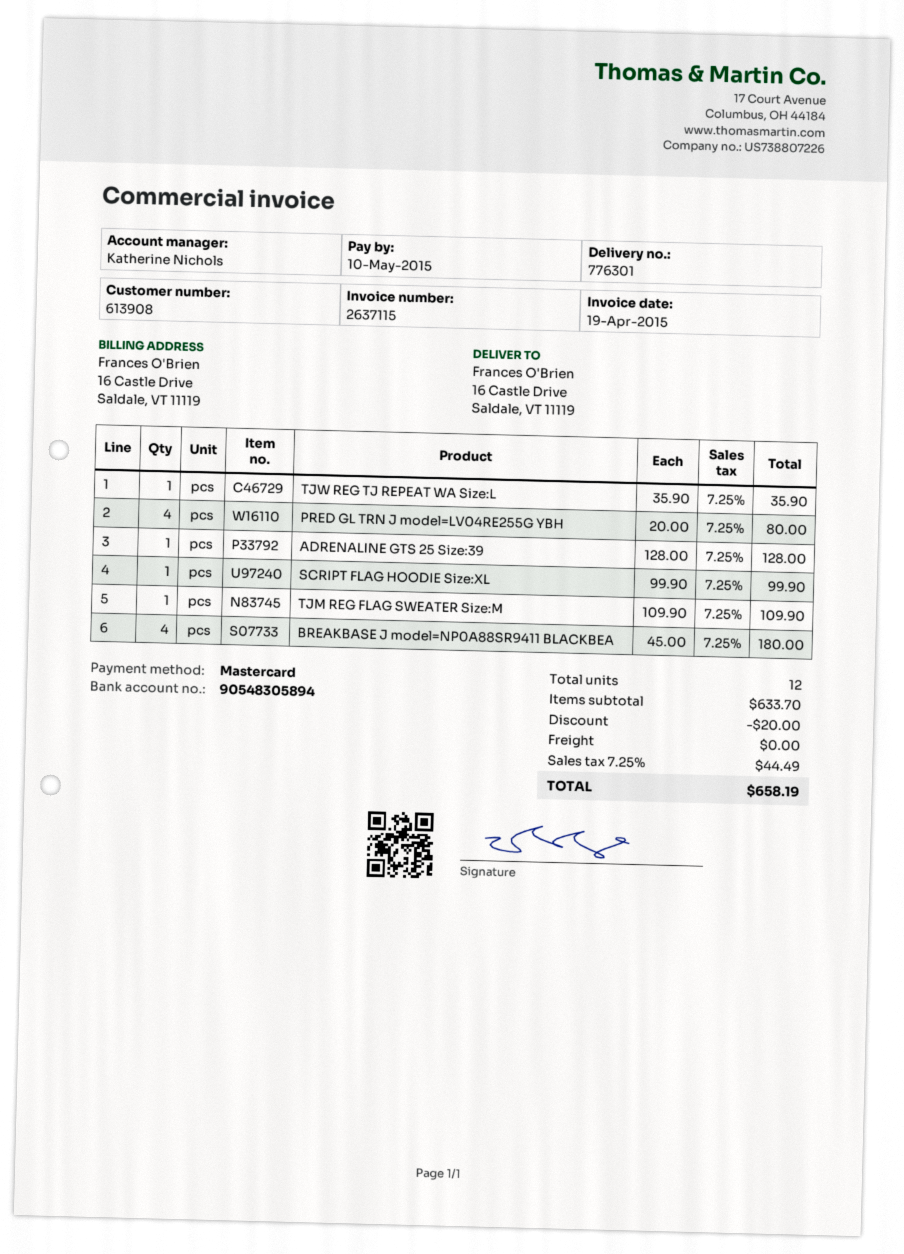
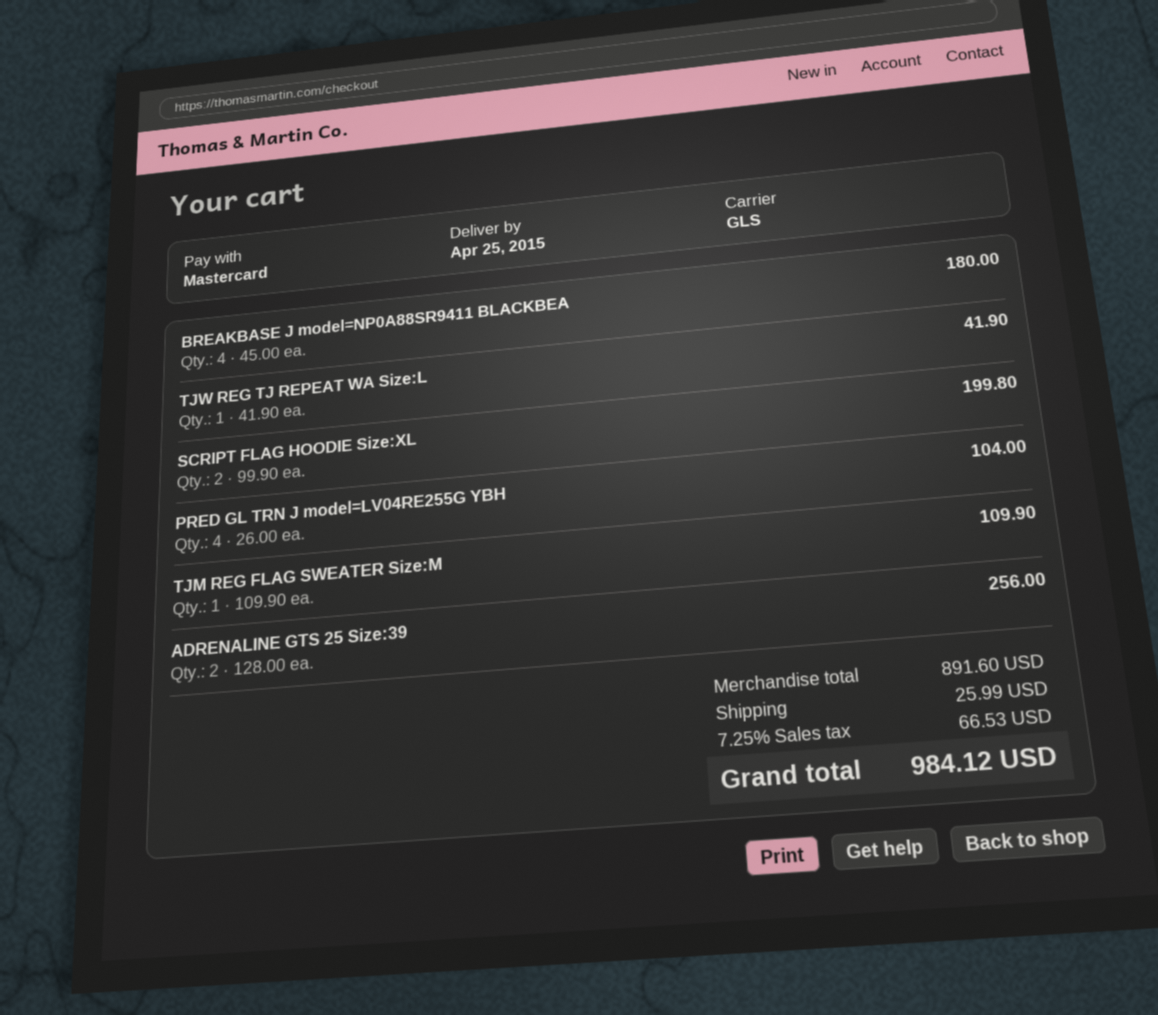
TJW REG TJ REPEAT WA Size:L: 1 x 35.90 = 35.90 -> 1 x 41.90 = 41.90
PRED GL TRN J model=LV04RE255G YBH: 4 x 20.00 = 80.00 -> 4 x 26.00 = 104.00
ADRENALINE GTS 25 Size:39: 1 x 128.00 = 128.00 -> 2 x 128.00 = 256.00
SCRIPT FLAG HOODIE Size:XL: 1 x 99.90 = 99.90 -> 2 x 99.90 = 199.80
subtotal: 633.70 -> 891.60
discount: 20.00 -> none
shipping: 0.00 -> 25.99
tax: 7.25% = 44.49 -> 7.25% = 66.53
total: 658.19 -> 984.12

